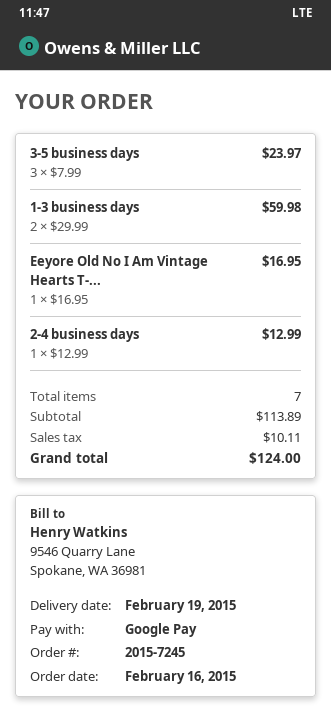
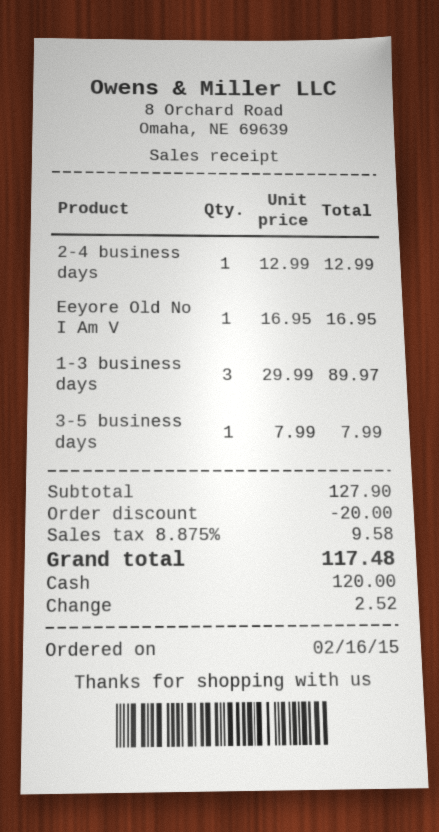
payment method: Google Pay -> cash
3-5 business days: 3 x 7.99 = 23.97 -> 1 x 7.99 = 7.99
1-3 business days: 2 x 29.99 = 59.98 -> 3 x 29.99 = 89.97
subtotal: 113.89 -> 127.90
discount: none -> 20.00
tax: 10.11 -> 9.58
total: 124.00 -> 117.48

